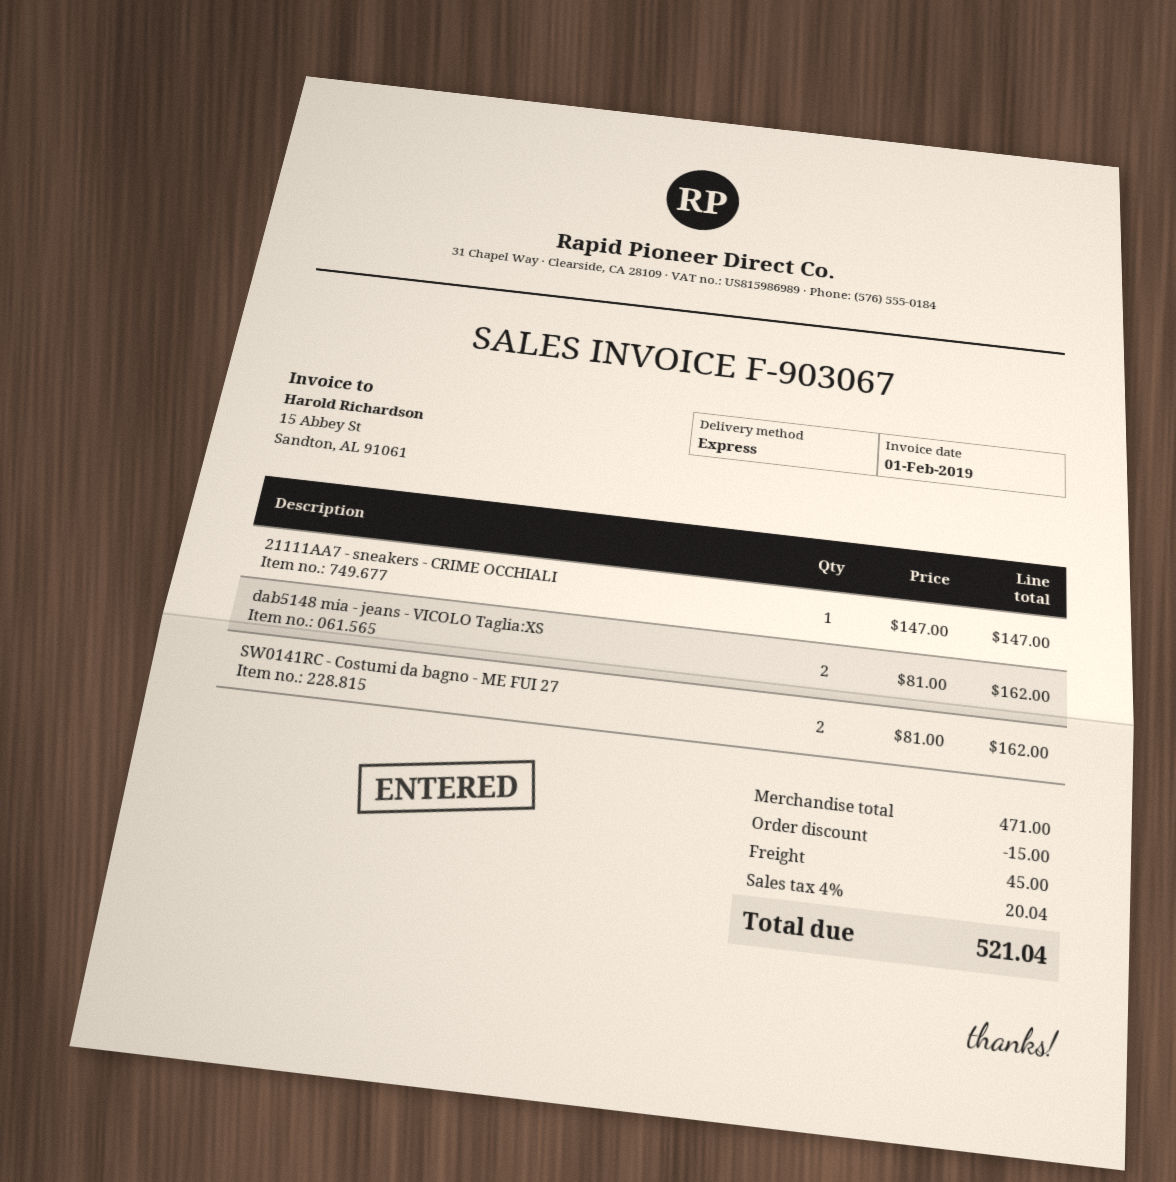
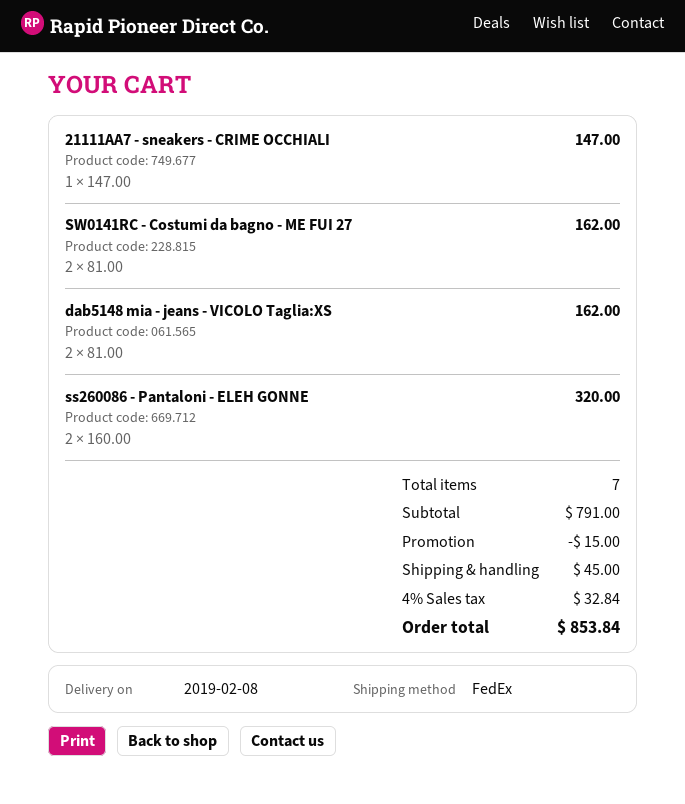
shipping method: express -> FedEx
ss260086 - Pantaloni - ELEH GONNE: none -> 2 x 160.00 = 320.00
subtotal: 471.00 -> 791.00
tax: 4% = 20.04 -> 4% = 32.84
total: 521.04 -> 853.84

